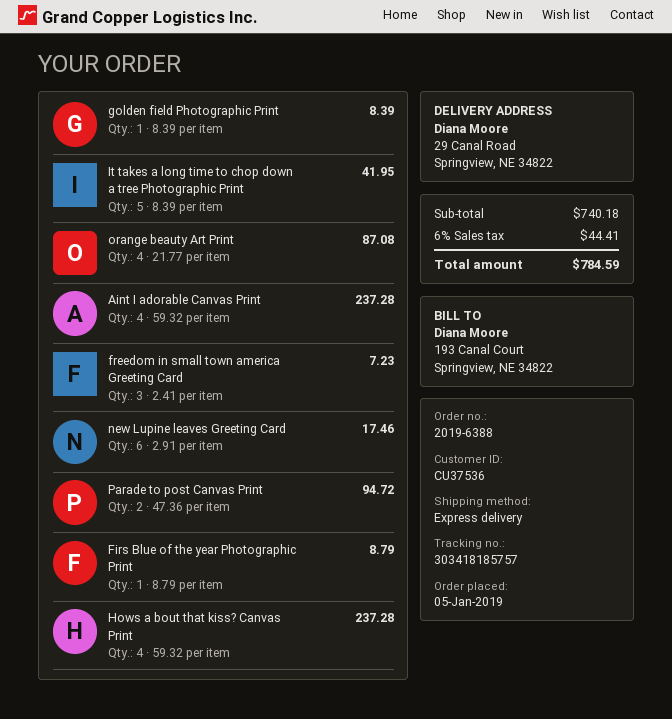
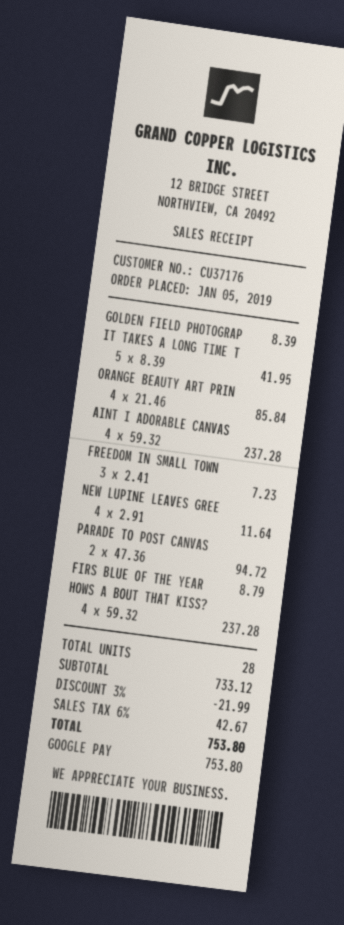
customer number: CU37536 -> CU37176
orange beauty Art Print: 4 x 21.77 = 87.08 -> 4 x 21.46 = 85.84
new Lupine leaves Greeting Card: 6 x 2.91 = 17.46 -> 4 x 2.91 = 11.64
subtotal: 740.18 -> 733.12
discount: none -> 3% = 21.99
tax: 6% = 44.41 -> 6% = 42.67
total: 784.59 -> 753.80

